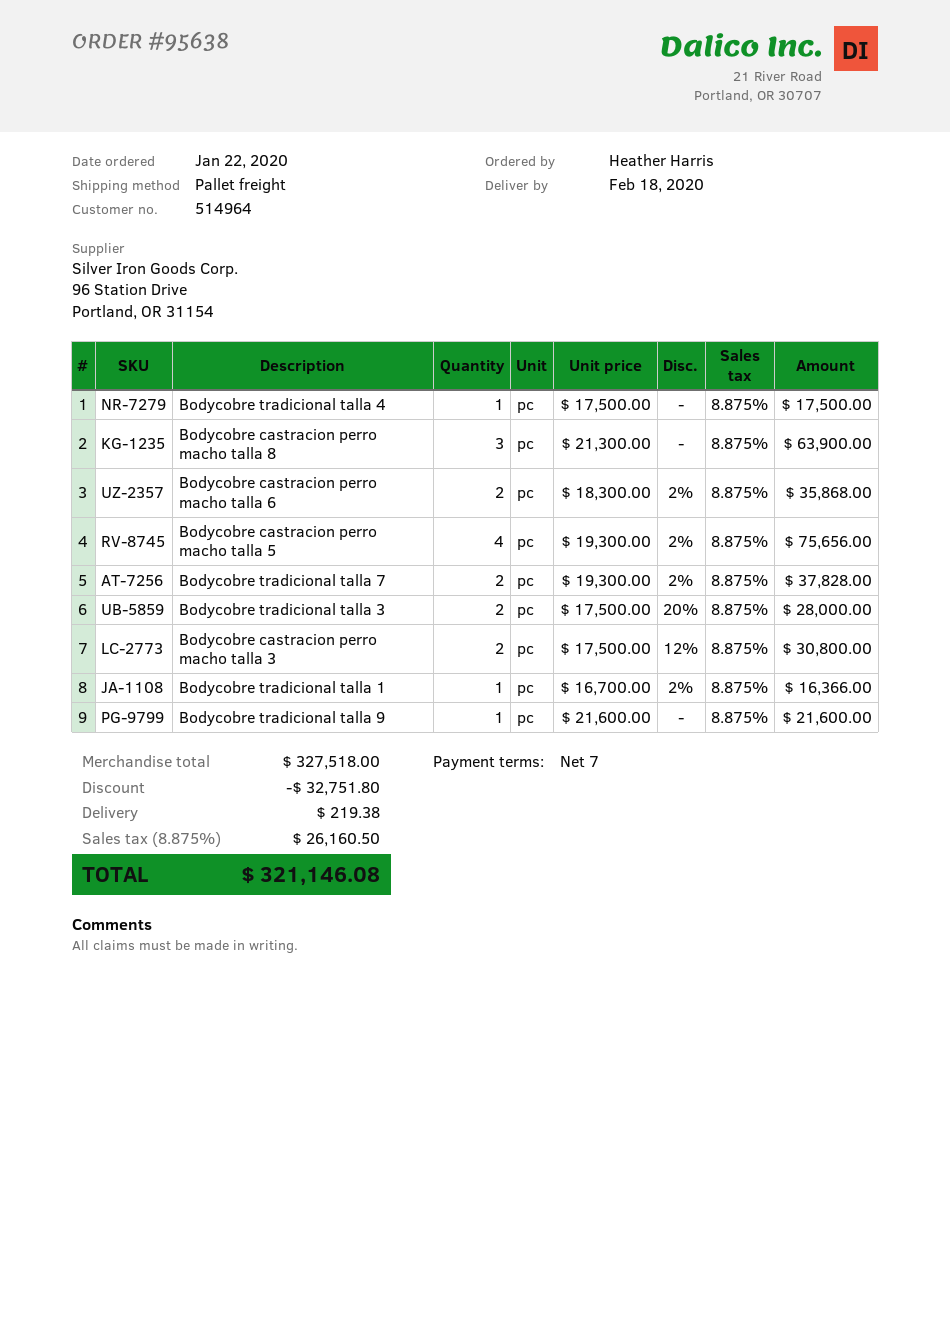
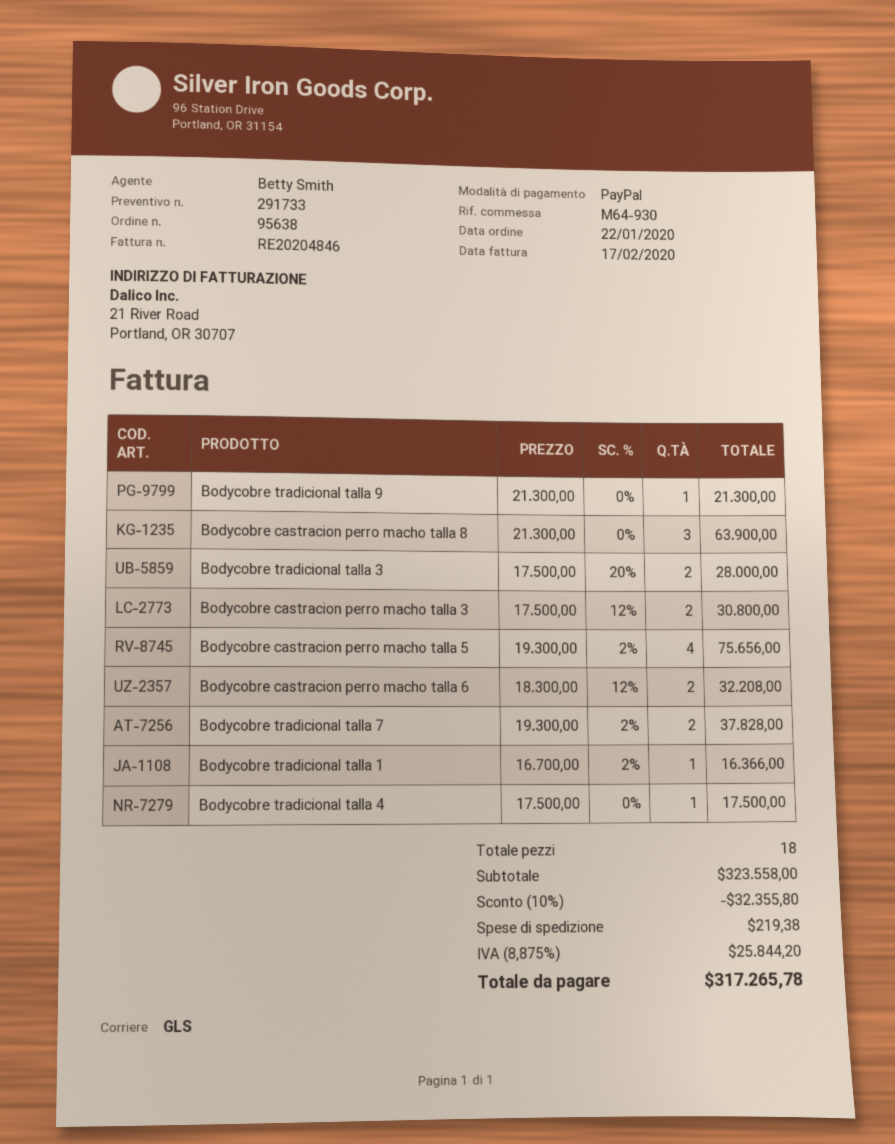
shipping method: pallet freight -> GLS
Bodycobre castracion perro macho talla 6: 2 x 18300.00 - 2% = 35868.00 -> 2 x 18300.00 - 12% = 32208.00
Bodycobre tradicional talla 9: 1 x 21600.00 = 21600.00 -> 1 x 21300.00 = 21300.00
subtotal: 327518.00 -> 323558.00
discount: 32751.80 -> 32355.80
tax: 8.875% = 26160.50 -> 8.875% = 25844.20
total: 321146.08 -> 317265.78

